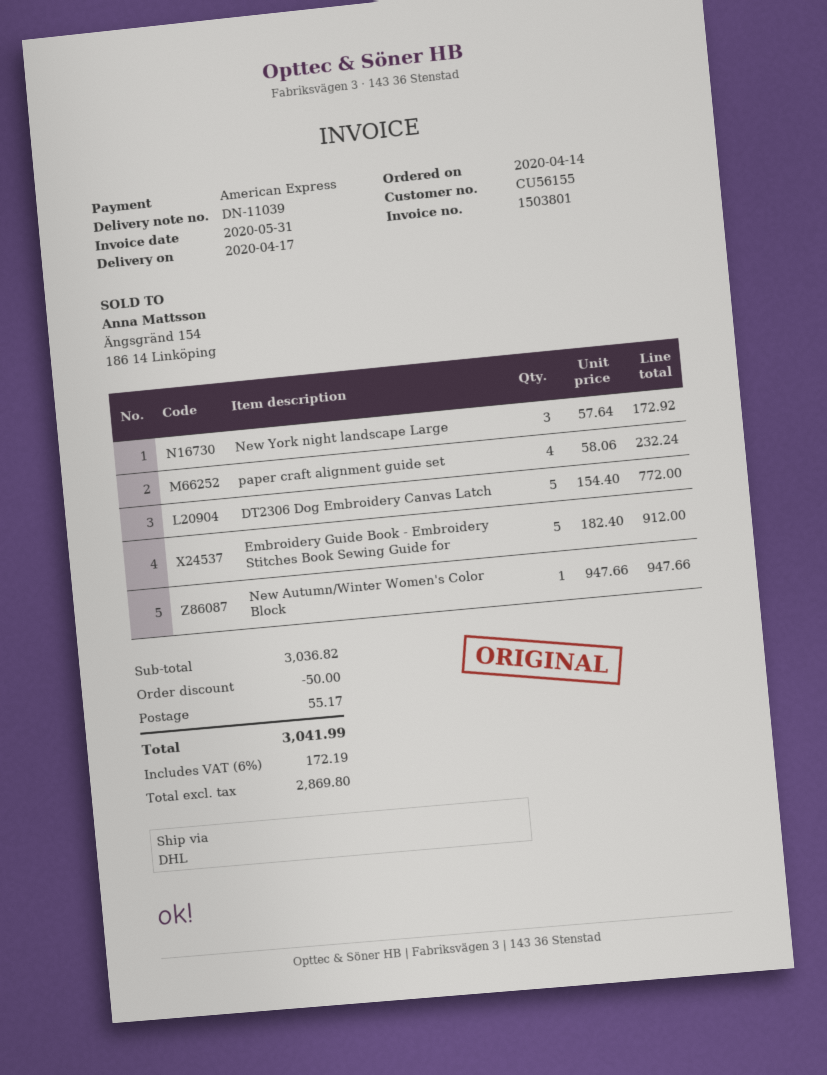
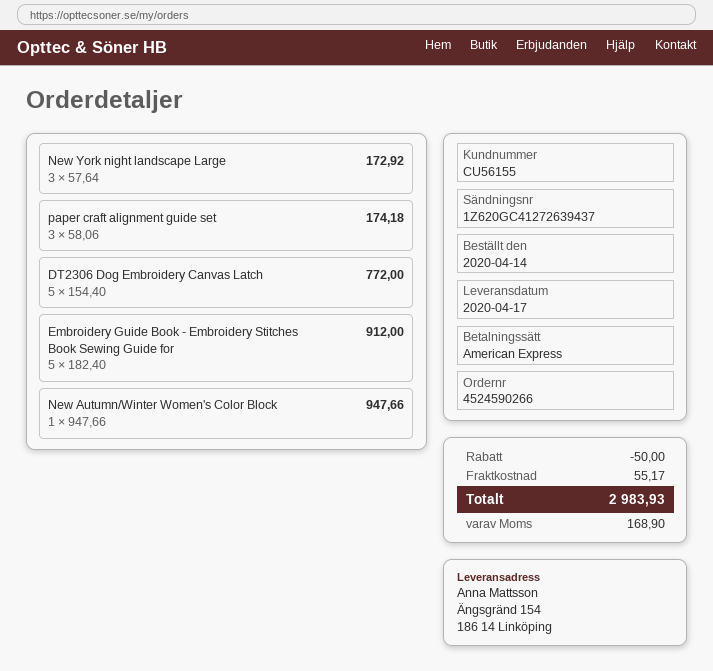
paper craft alignment guide set: 4 x 58.06 = 232.24 -> 3 x 58.06 = 174.18
tax: 172.19 -> 168.90
total: 3041.99 -> 2983.93

